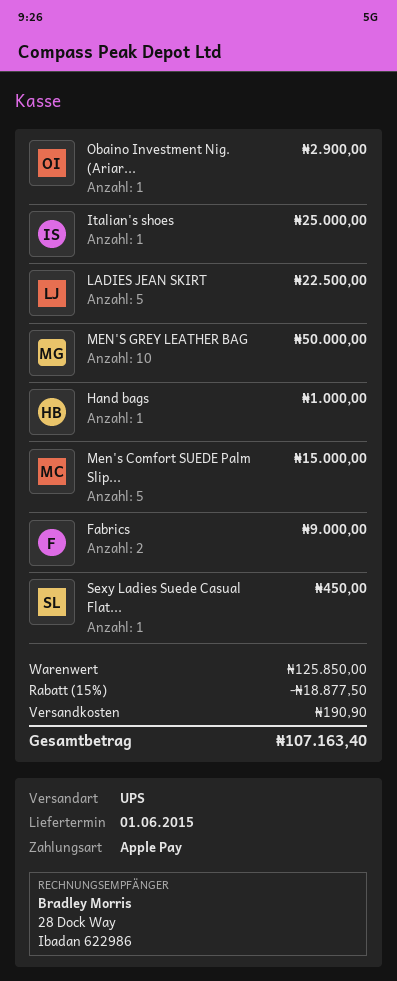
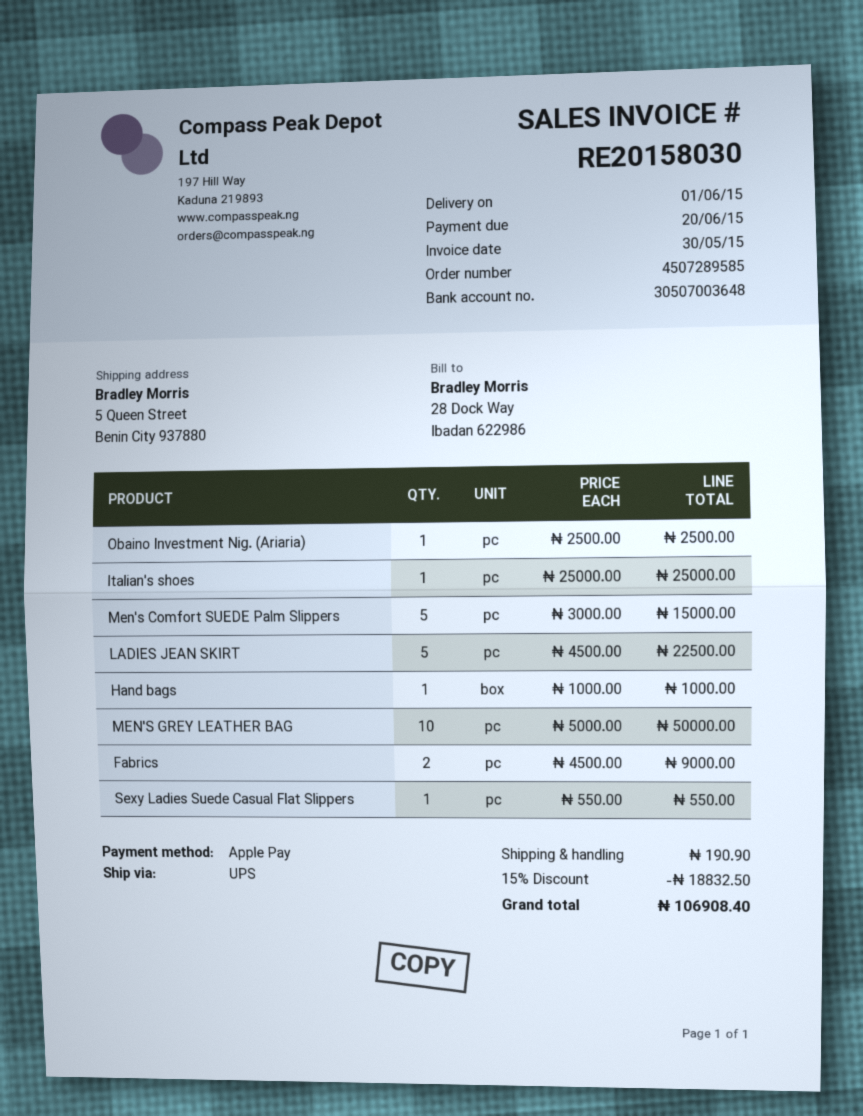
Obaino Investment Nig. (Ariar...: 1 for 2900.00 -> 1 for 2500.00
Sexy Ladies Suede Casual Flat...: 1 for 450.00 -> 1 for 550.00
discount: 15% = 18877.50 -> 15% = 18832.50
total: 107163.40 -> 106908.40

